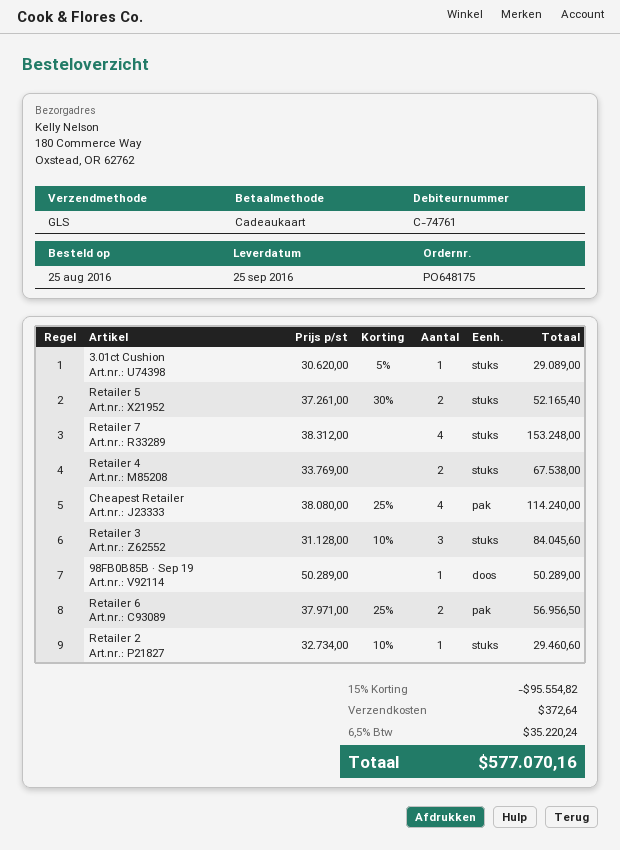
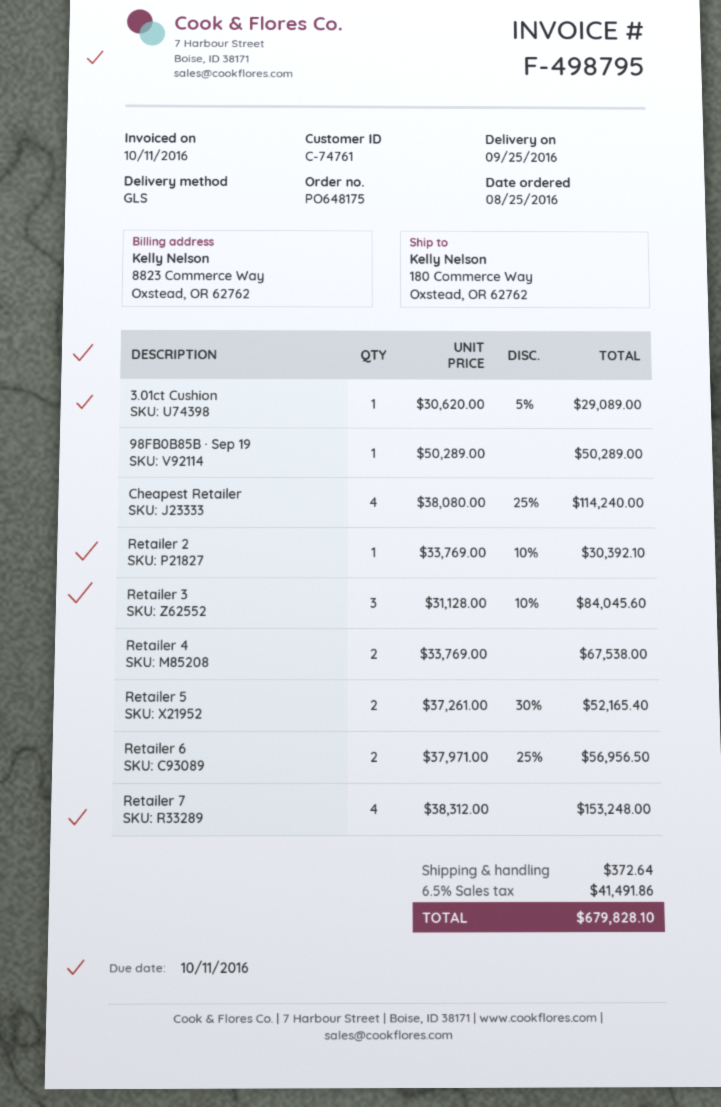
Retailer 2: 1 x 32734.00 - 10% = 29460.60 -> 1 x 33769.00 - 10% = 30392.10
discount: 15% = 95554.82 -> none
tax: 6.5% = 35220.24 -> 6.5% = 41491.86
total: 577070.16 -> 679828.10

